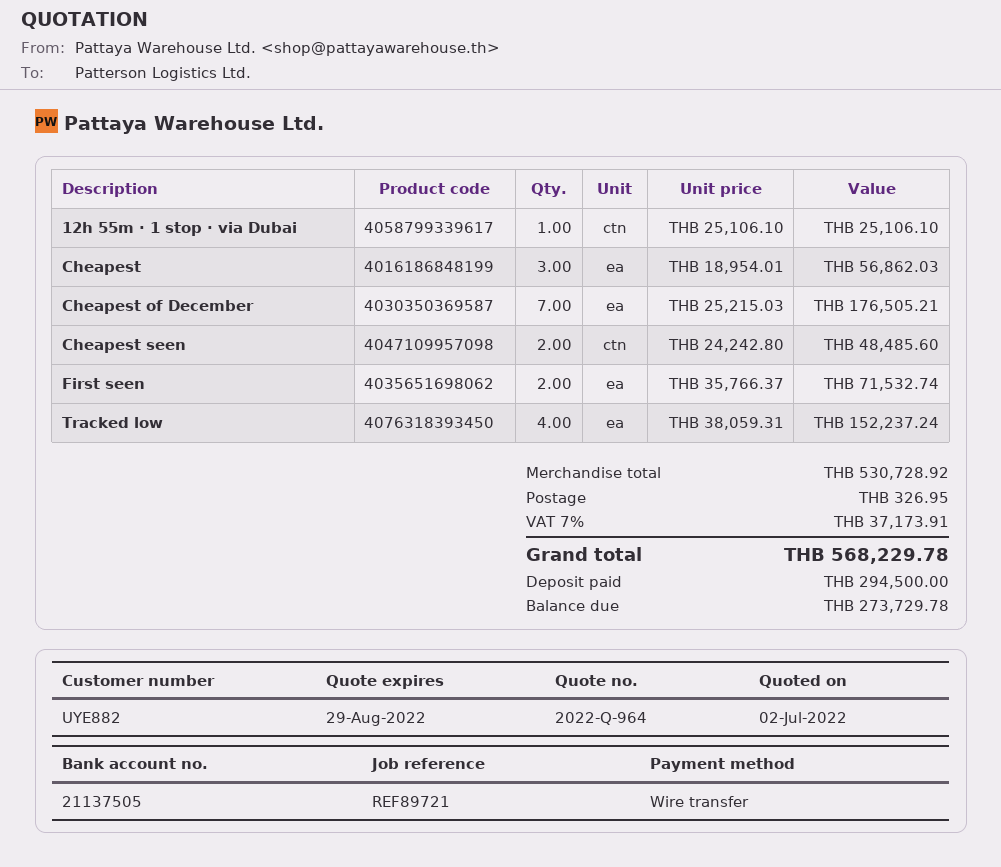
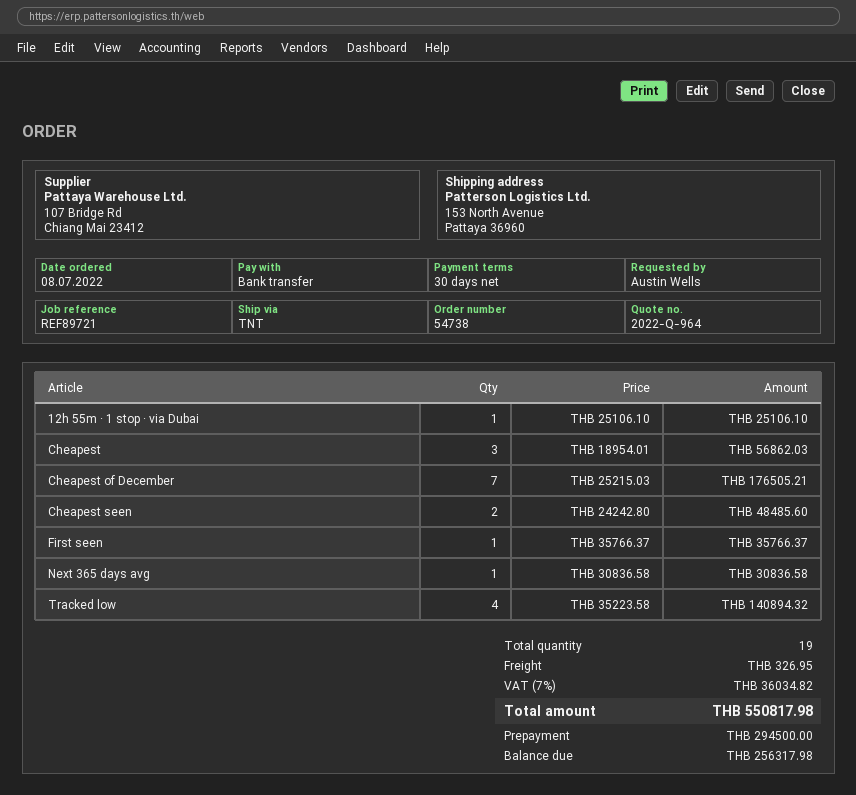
First seen: 2 x 35766.37 = 71532.74 -> 1 x 35766.37 = 35766.37
Tracked low: 4 x 38059.31 = 152237.24 -> 4 x 35223.58 = 140894.32
Next 365 days avg: none -> 1 x 30836.58 = 30836.58
tax: 7% = 37173.91 -> 7% = 36034.82
total: 568229.78 -> 550817.98
balance: 273729.78 -> 256317.98

